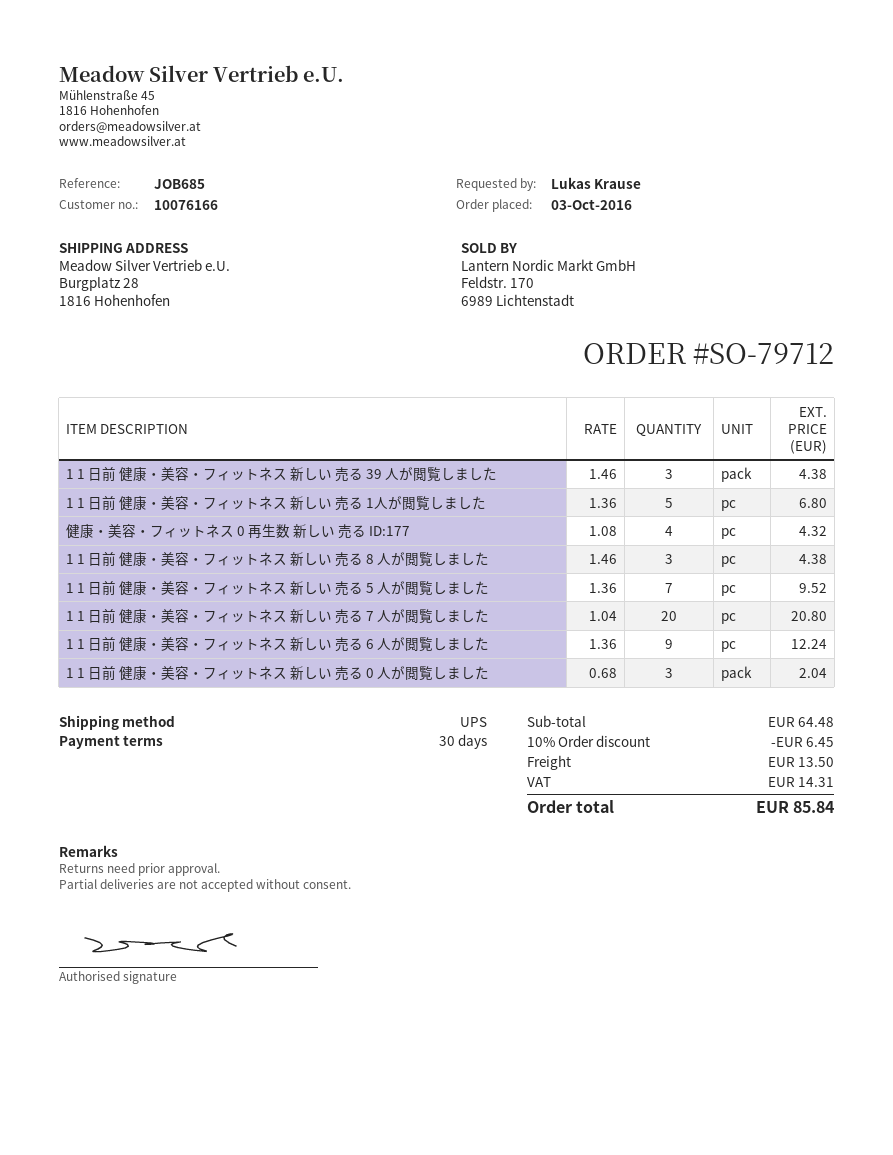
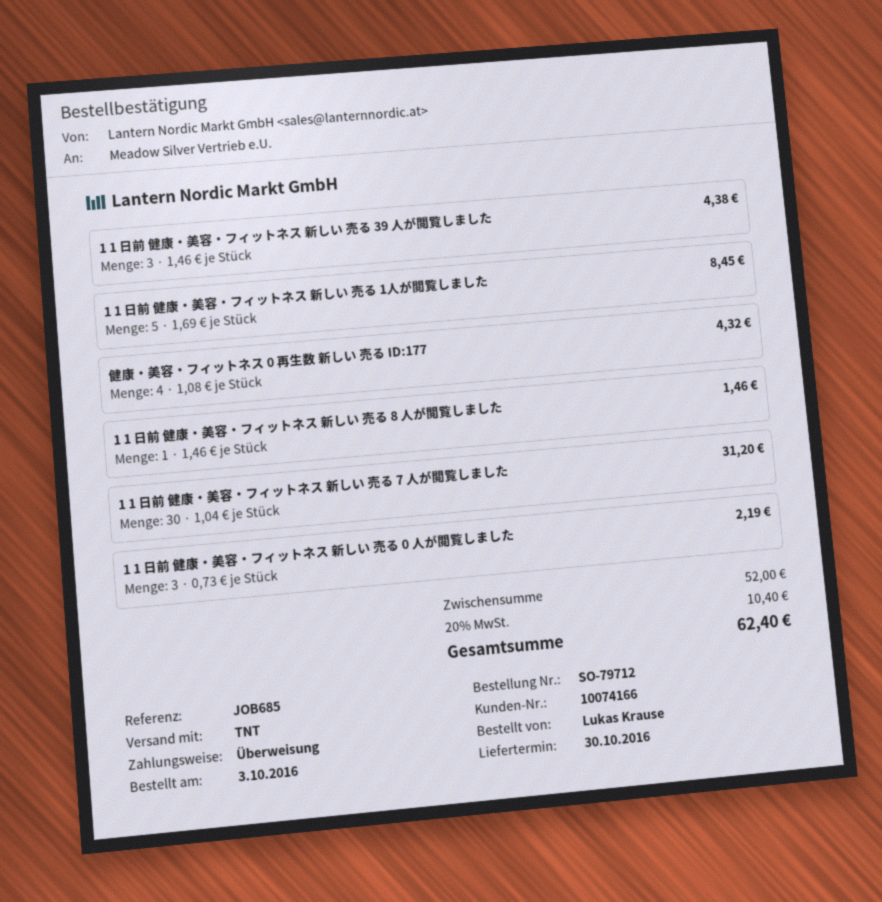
customer number: 10076166 -> 10074166
shipping method: UPS -> TNT
1 1 日前 健康・美容・フィットネス 新しい 売る 1人が閲覧しました: 5 x 1.36 = 6.80 -> 5 x 1.69 = 8.45
1 1 日前 健康・美容・フィットネス 新しい 売る 8 人が閲覧しました: 3 x 1.46 = 4.38 -> 1 x 1.46 = 1.46
1 1 日前 健康・美容・フィットネス 新しい 売る 5 人が閲覧しました: 7 x 1.36 = 9.52 -> none
1 1 日前 健康・美容・フィットネス 新しい 売る 7 人が閲覧しました: 20 x 1.04 = 20.80 -> 30 x 1.04 = 31.20
1 1 日前 健康・美容・フィットネス 新しい 売る 6 人が閲覧しました: 9 x 1.36 = 12.24 -> none
1 1 日前 健康・美容・フィットネス 新しい 売る 0 人が閲覧しました: 3 x 0.68 = 2.04 -> 3 x 0.73 = 2.19
subtotal: 64.48 -> 52.00
discount: 10% = 6.45 -> none
shipping: 13.50 -> none
tax: 14.31 -> 10.40
total: 85.84 -> 62.40

